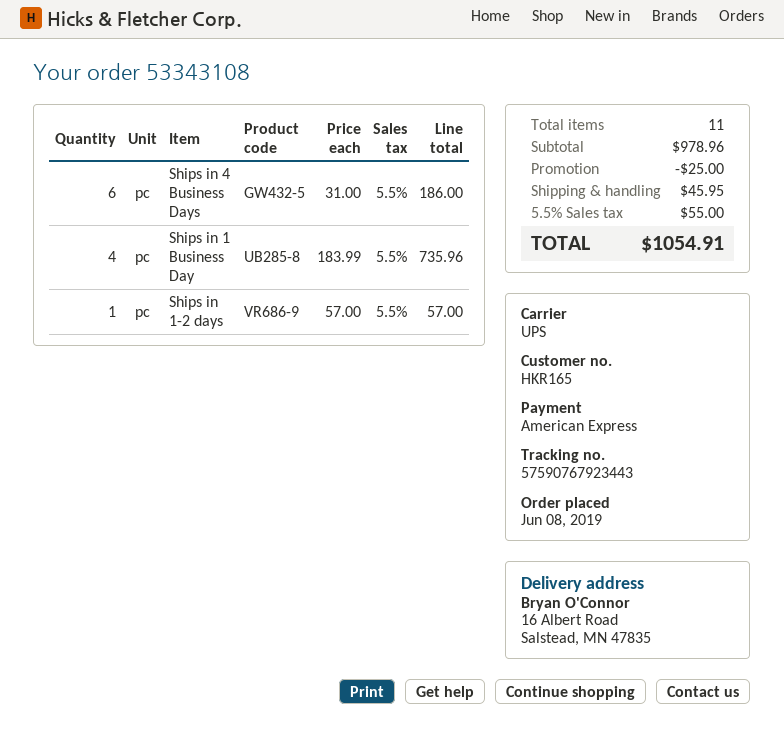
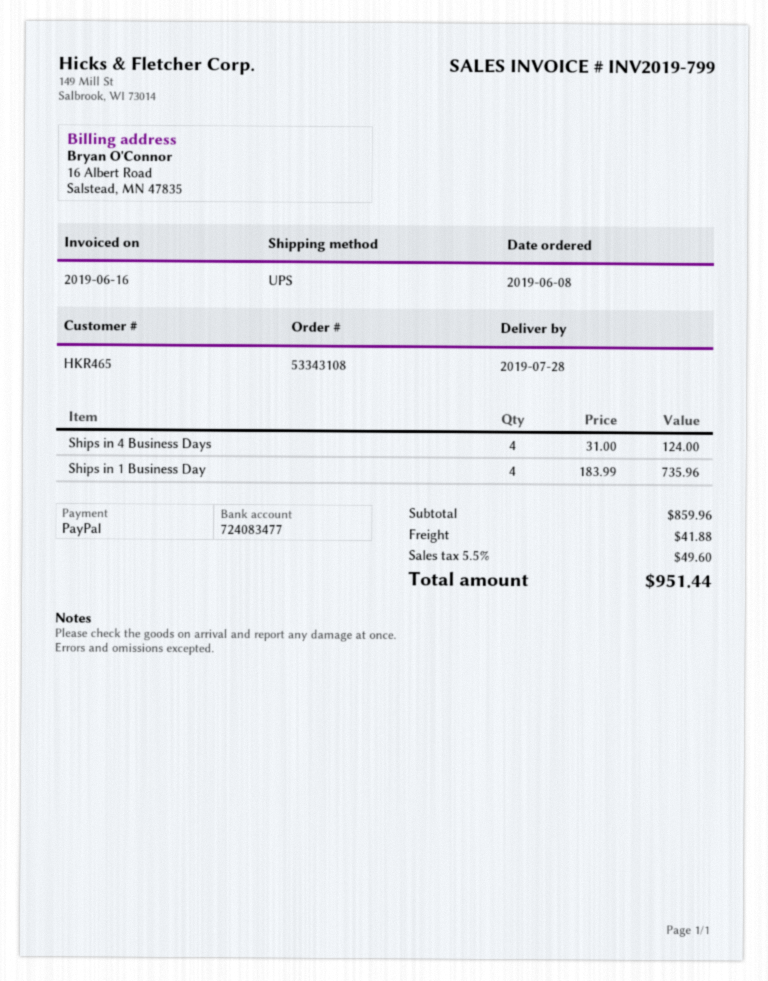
customer number: HKR165 -> HKR465
payment method: American Express -> PayPal
Ships in 4 Business Days: 6 x 31.00 = 186.00 -> 4 x 31.00 = 124.00
Ships in 1-2 days: 1 x 57.00 = 57.00 -> none
subtotal: 978.96 -> 859.96
discount: 25.00 -> none
shipping: 45.95 -> 41.88
tax: 5.5% = 55.00 -> 5.5% = 49.60
total: 1054.91 -> 951.44

